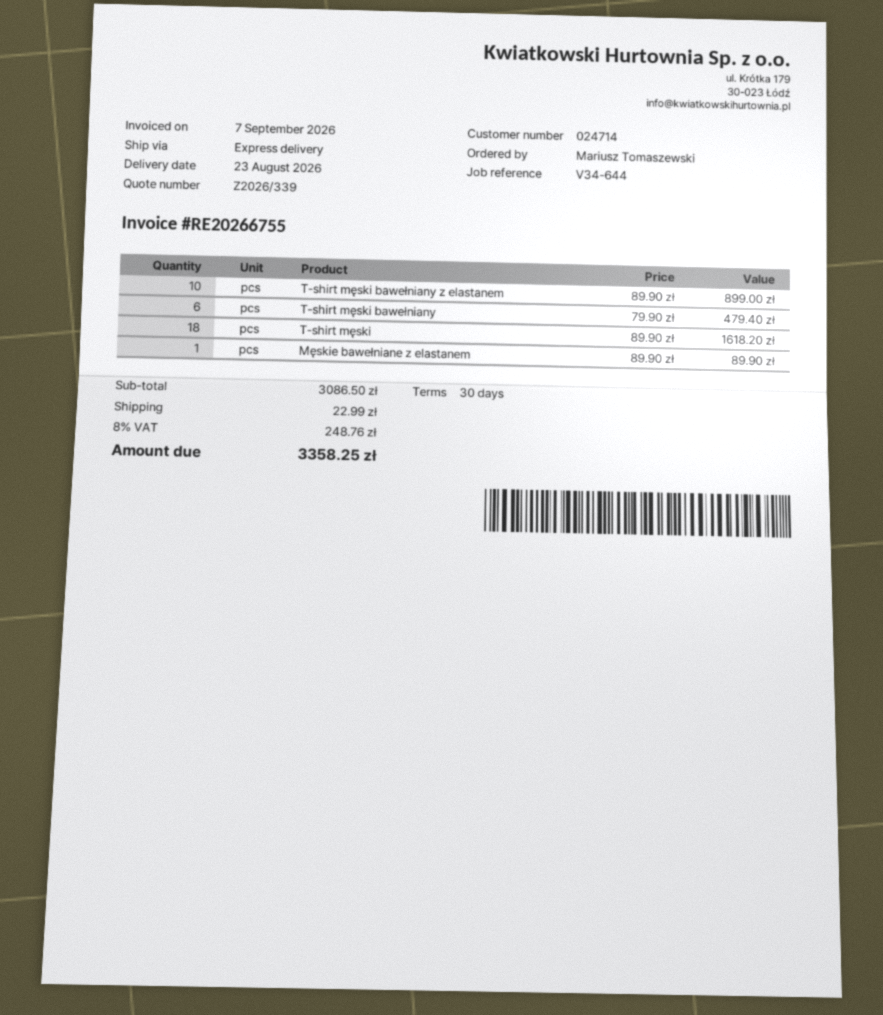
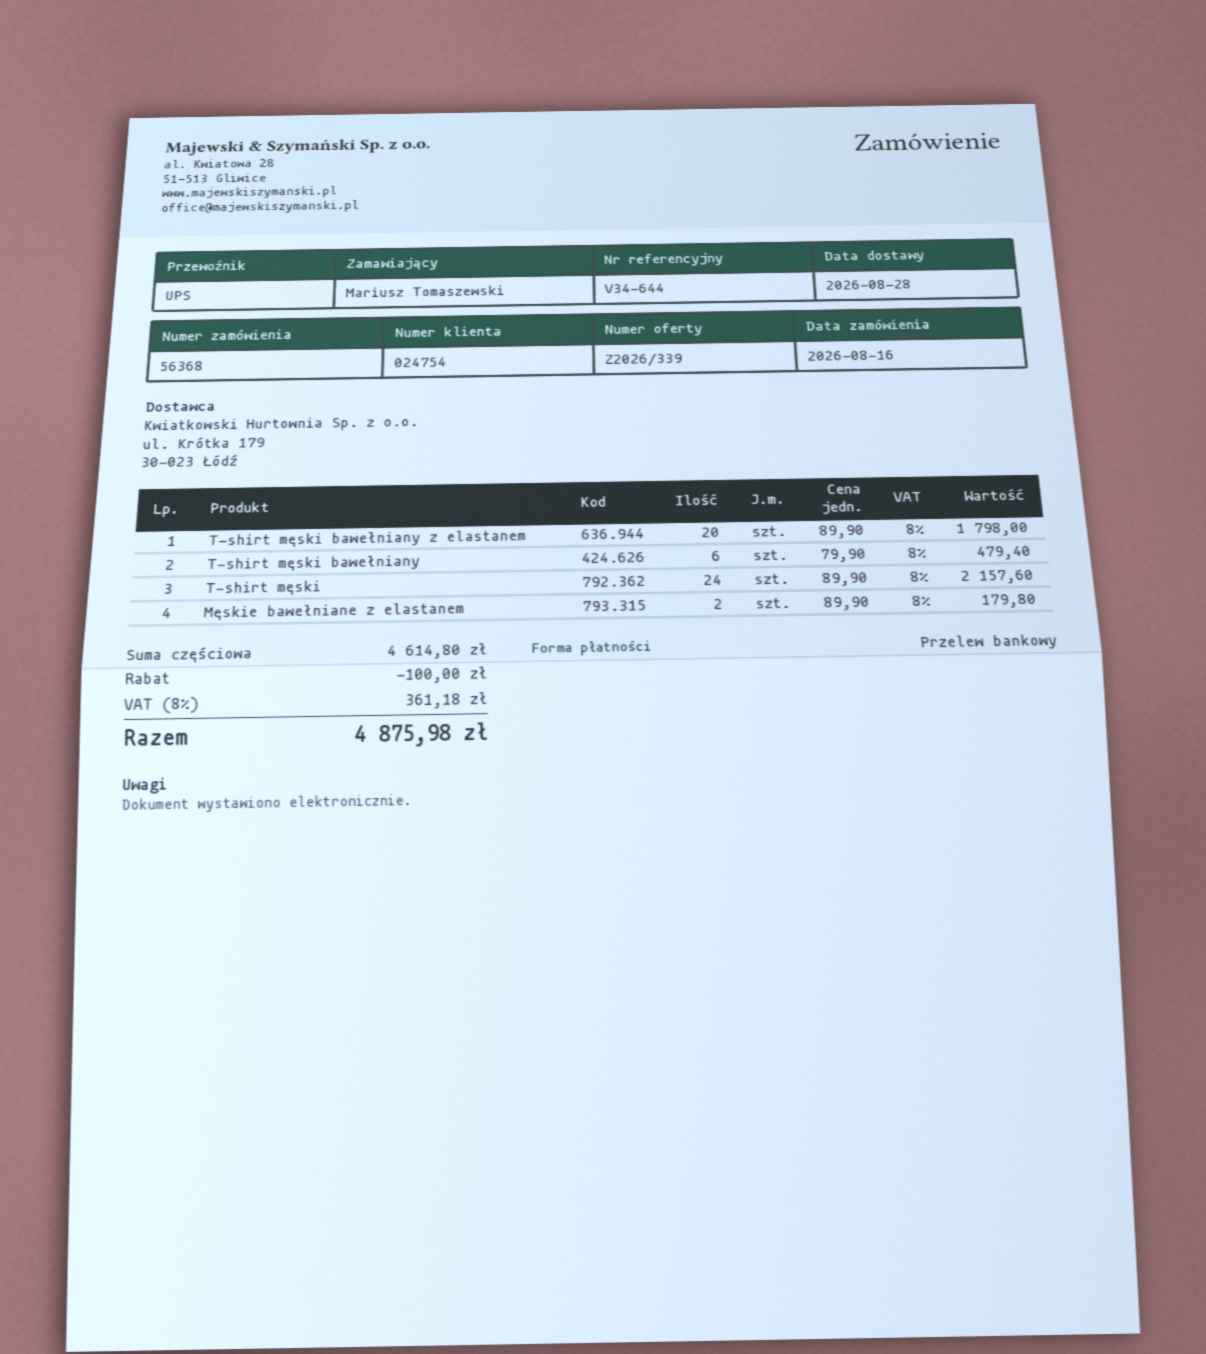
delivery date: 2026-08-23 -> 2026-08-28
customer number: 024714 -> 024754
shipping method: express -> UPS
T-shirt męski bawełniany z elastanem: 10 x 89.90 = 899.00 -> 20 x 89.90 = 1798.00
T-shirt męski: 18 x 89.90 = 1618.20 -> 24 x 89.90 = 2157.60
Męskie bawełniane z elastanem: 1 x 89.90 = 89.90 -> 2 x 89.90 = 179.80
subtotal: 3086.50 -> 4614.80
discount: none -> 100.00
shipping: 22.99 -> none
tax: 8% = 248.76 -> 8% = 361.18
total: 3358.25 -> 4875.98

